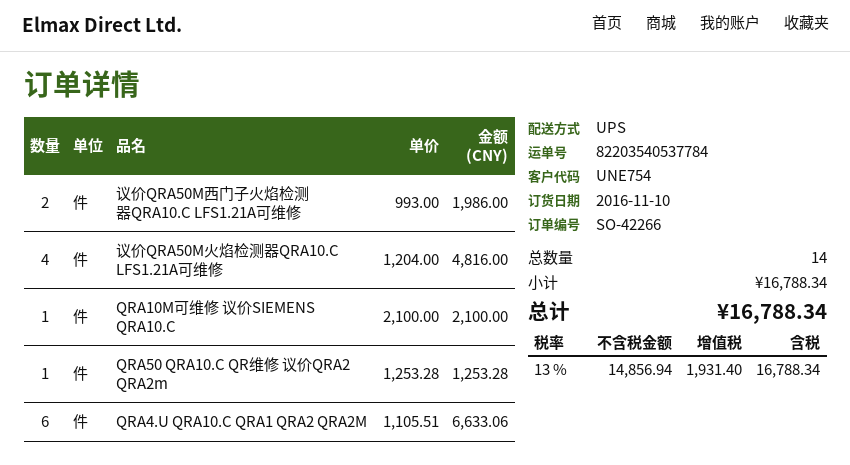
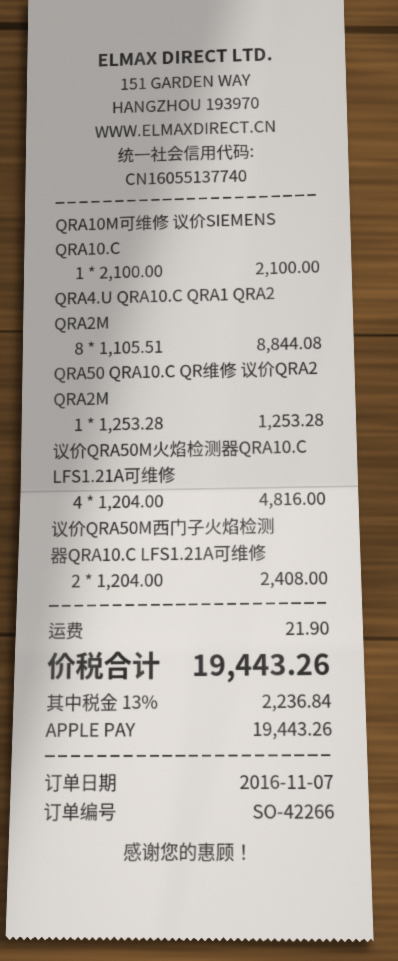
order date: 2016-11-10 -> 2016-11-07
议价QRA50M西门子火焰检测器QRA10.C LFS1.21A可维修: 2 x 993.00 = 1986.00 -> 2 x 1204.00 = 2408.00
QRA4.U QRA10.C QRA1 QRA2 QRA2M: 6 x 1105.51 = 6633.06 -> 8 x 1105.51 = 8844.08
shipping: none -> 21.90
tax: 13% = 1931.40 -> 13% = 2236.84
total: 16788.34 -> 19443.26

